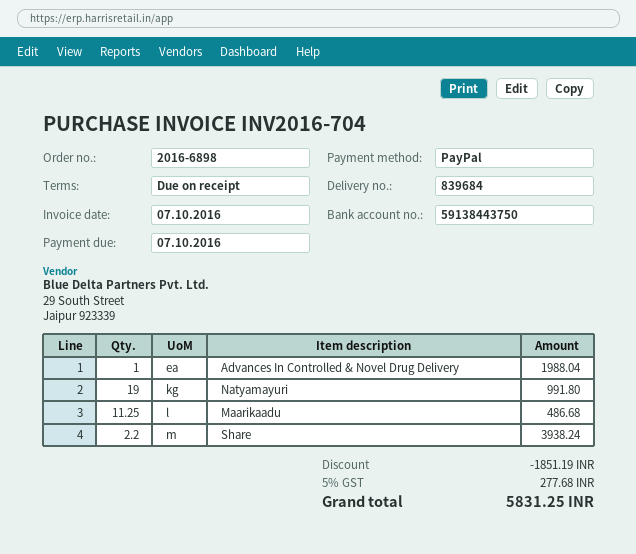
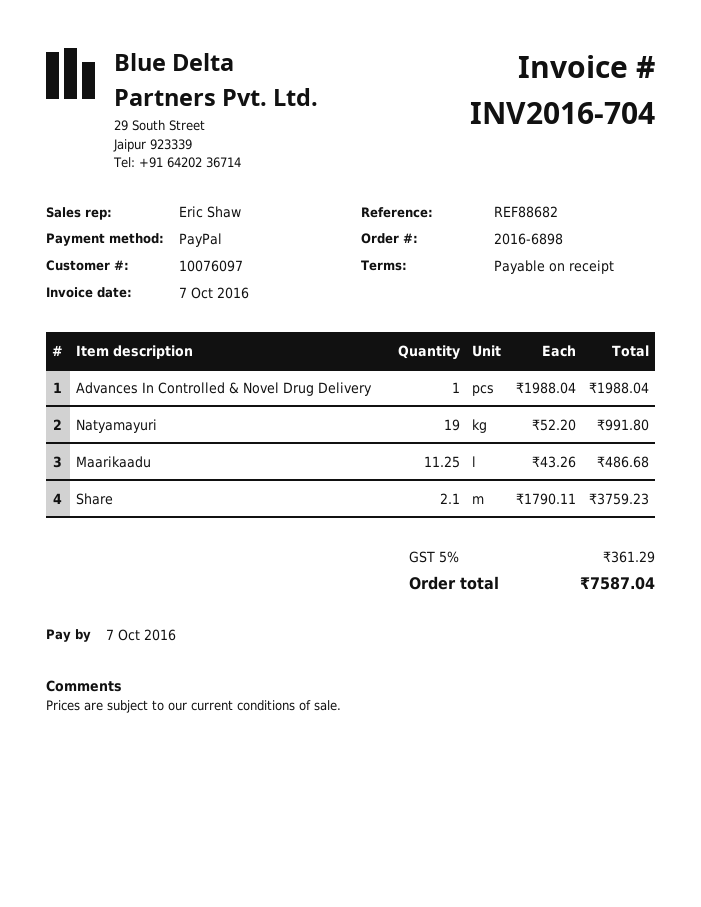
Share: 2.2 for 3938.24 -> 2.1 for 3759.23
discount: 1851.19 -> none
tax: 5% = 277.68 -> 5% = 361.29
total: 5831.25 -> 7587.04

